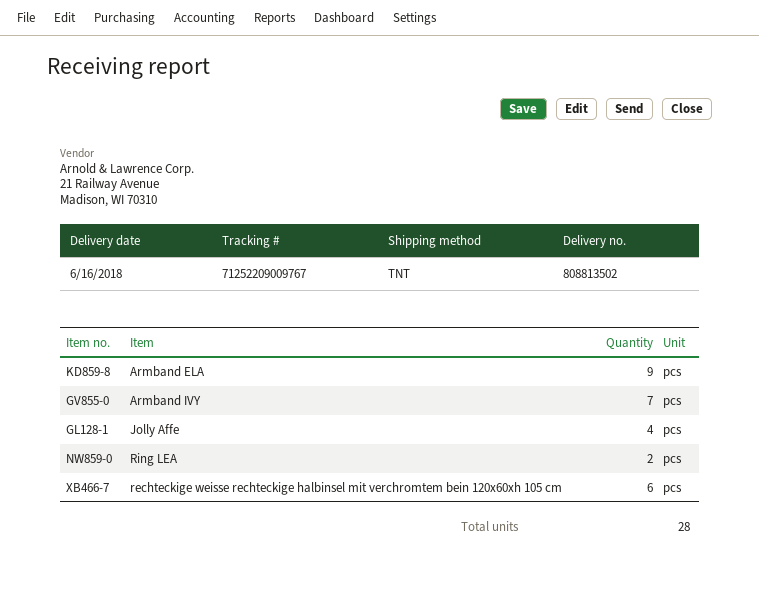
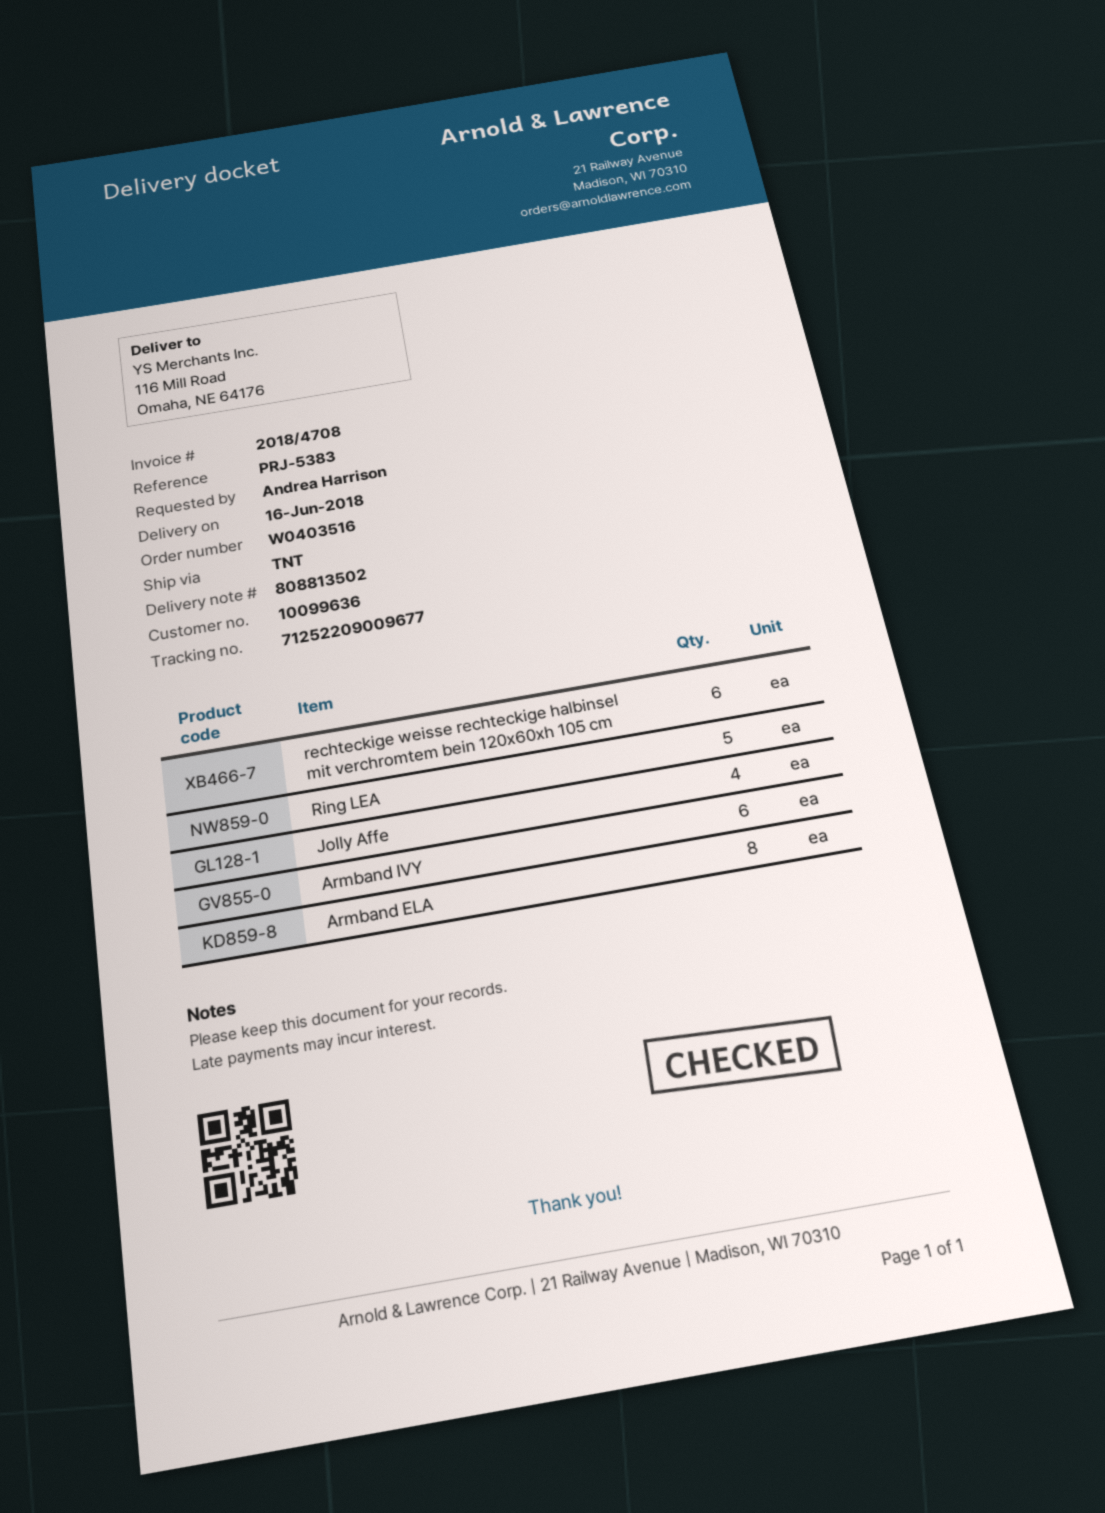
tracking number: 71252209009767 -> 71252209009677
Armband ELA: 9 -> 8
Armband IVY: 7 -> 6
Ring LEA: 2 -> 5

